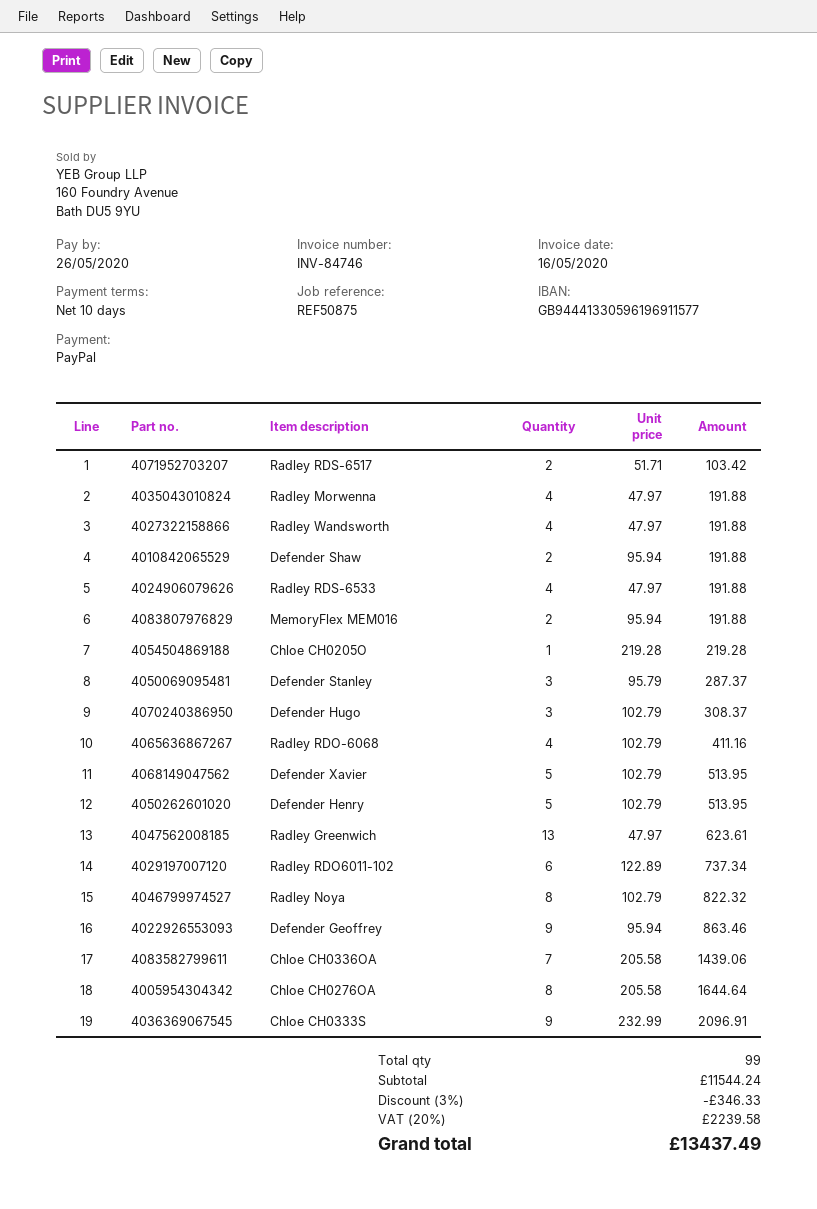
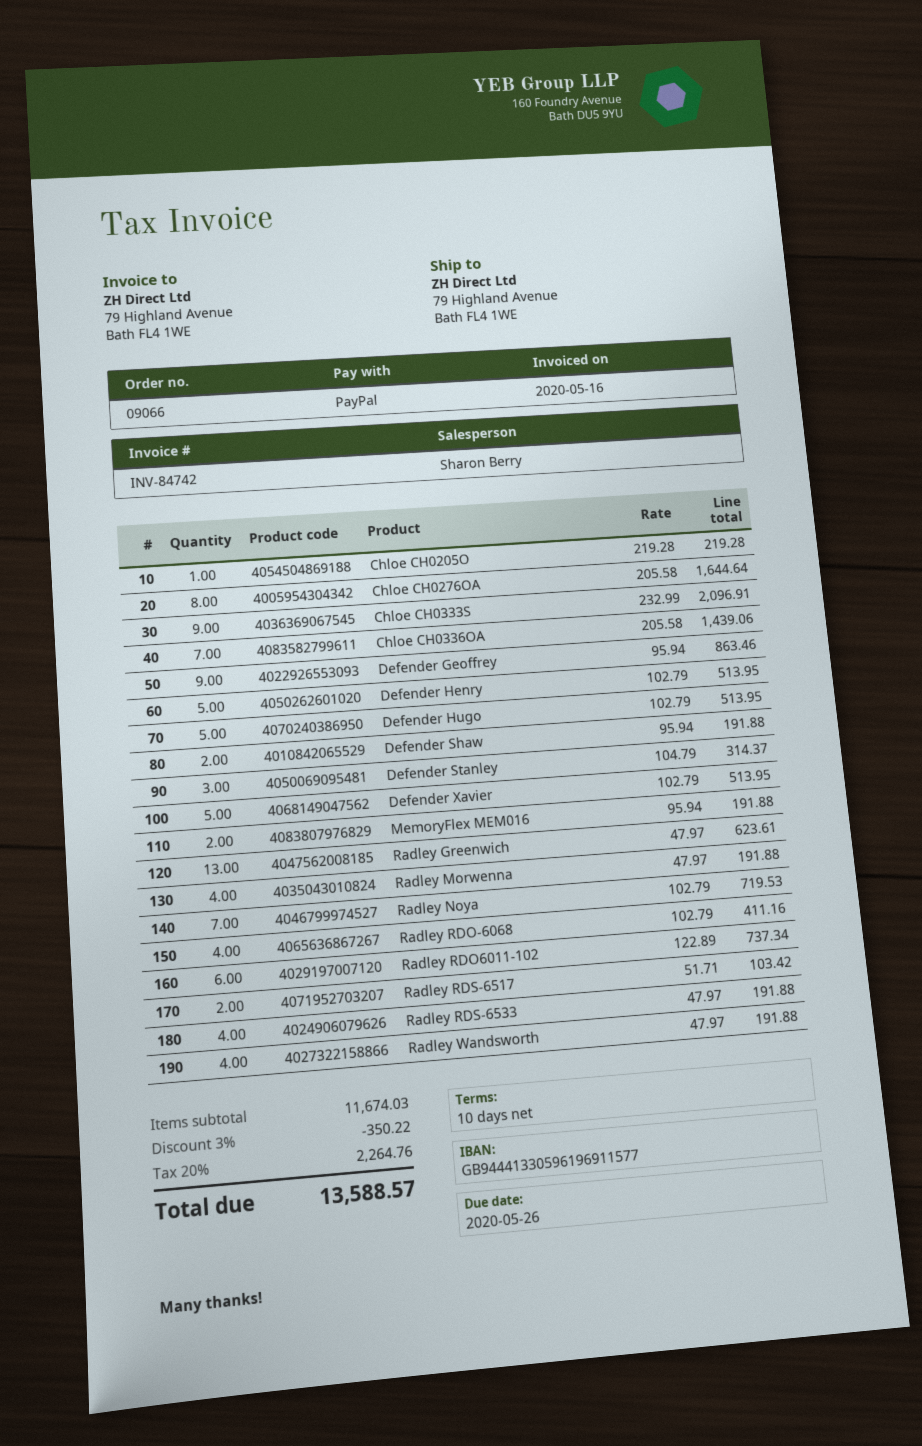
invoice number: INV-84746 -> INV-84742
Defender Stanley: 3 x 95.79 = 287.37 -> 3 x 104.79 = 314.37
Defender Hugo: 3 x 102.79 = 308.37 -> 5 x 102.79 = 513.95
Radley Noya: 8 x 102.79 = 822.32 -> 7 x 102.79 = 719.53
subtotal: 11544.24 -> 11674.03
discount: 3% = 346.33 -> 3% = 350.22
tax: 20% = 2239.58 -> 20% = 2264.76
total: 13437.49 -> 13588.57

